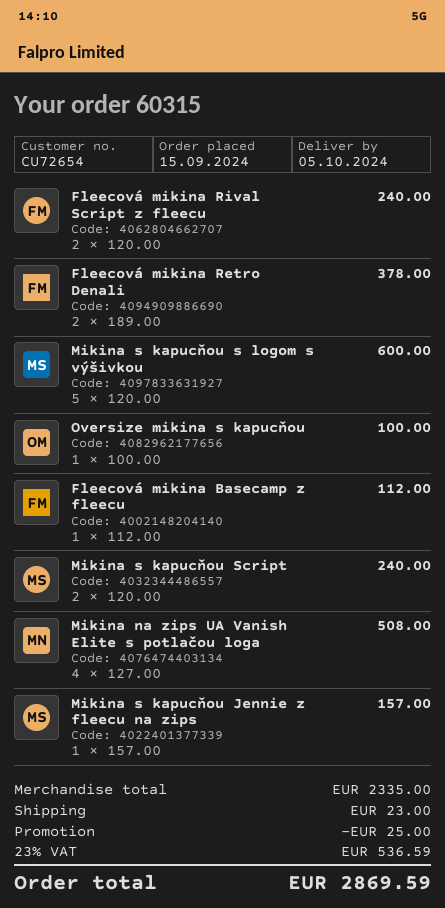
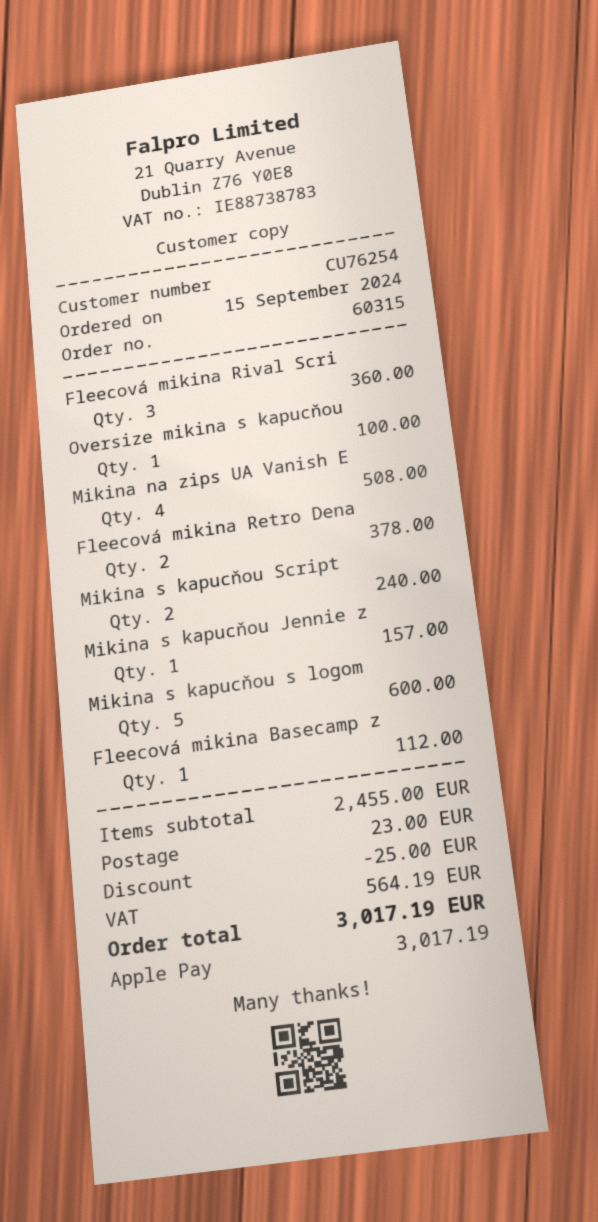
customer number: CU72654 -> CU76254
Fleecová mikina Rival Script z fleecu: 2 for 240.00 -> 3 for 360.00
subtotal: 2335.00 -> 2455.00
tax: 536.59 -> 564.19
total: 2869.59 -> 3017.19

